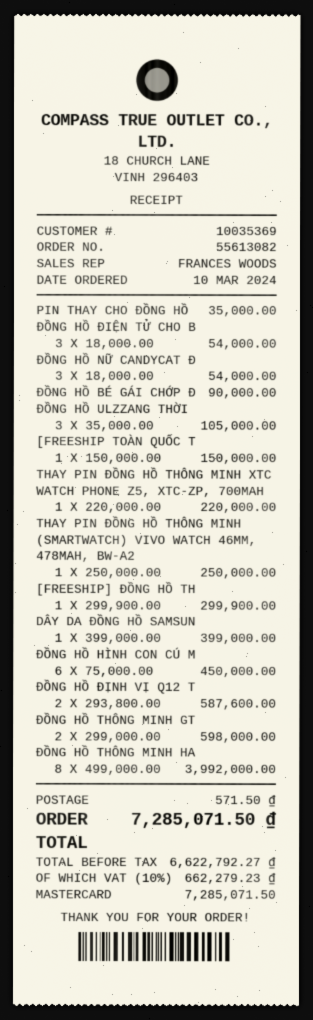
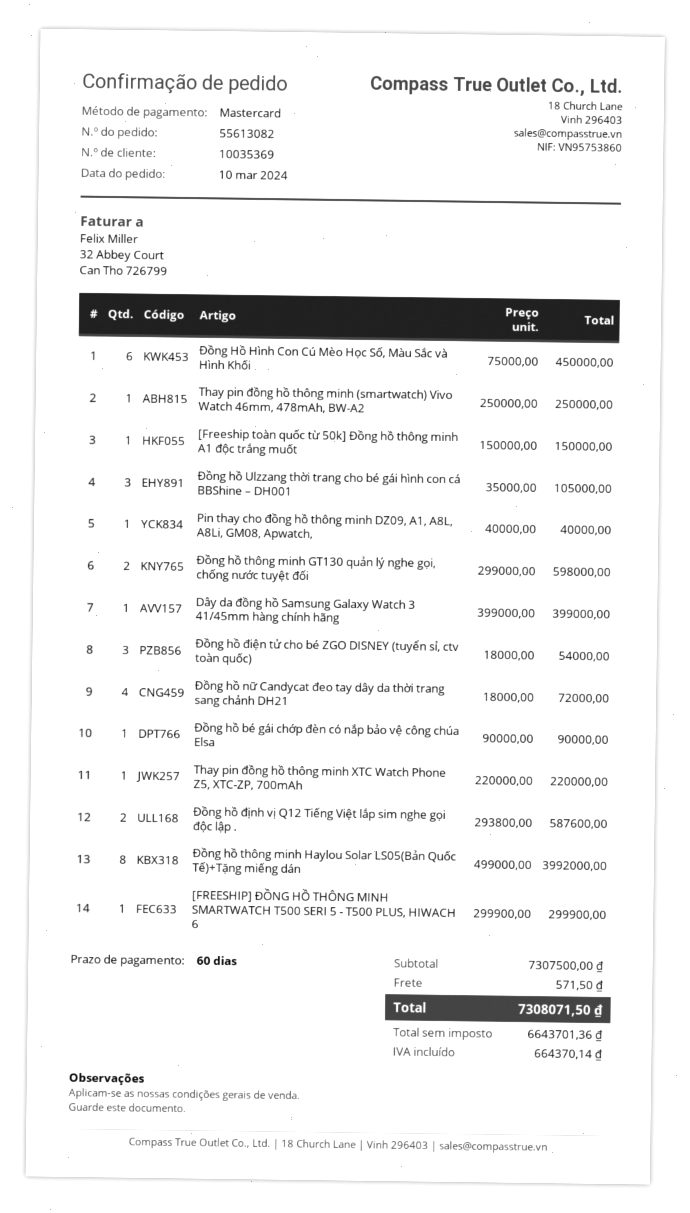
PIN THAY CHO ĐỒNG HỒ: 1 x 35000.00 = 35000.00 -> 1 x 40000.00 = 40000.00
ĐỒNG HỒ NỮ CANDYCAT Đ: 3 x 18000.00 = 54000.00 -> 4 x 18000.00 = 72000.00
net: 6622792.27 -> 6643701.36
tax: 662279.23 -> 664370.14
total: 7285071.50 -> 7308071.50

